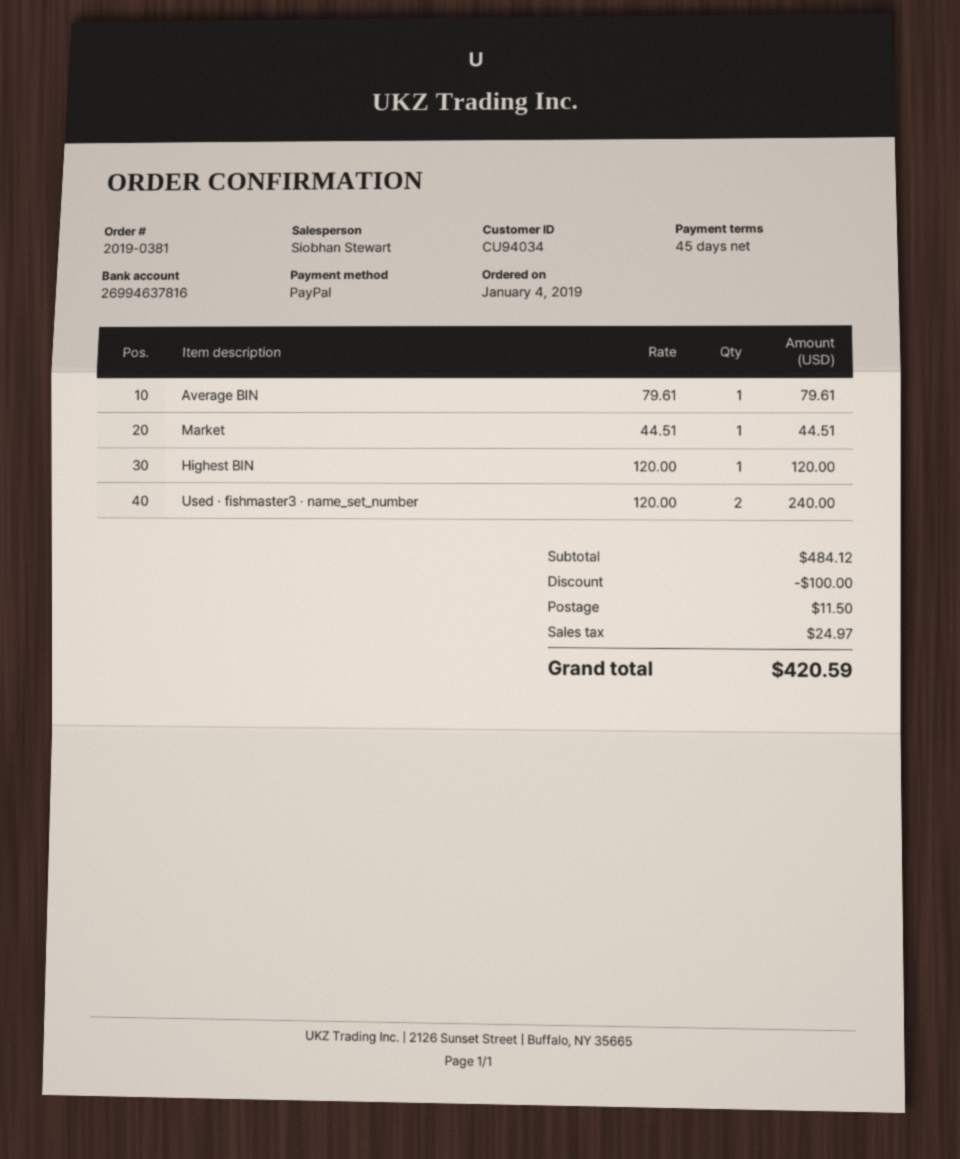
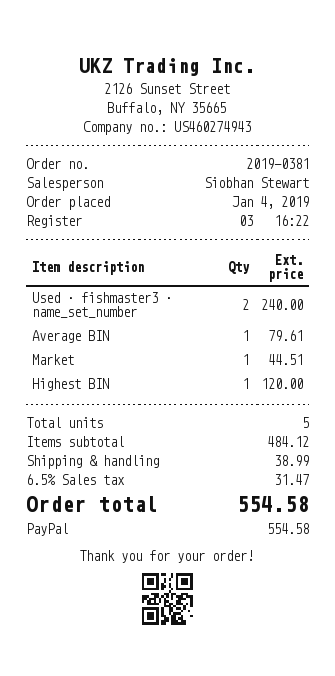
discount: 100.00 -> none
shipping: 11.50 -> 38.99
tax: 24.97 -> 31.47
total: 420.59 -> 554.58

